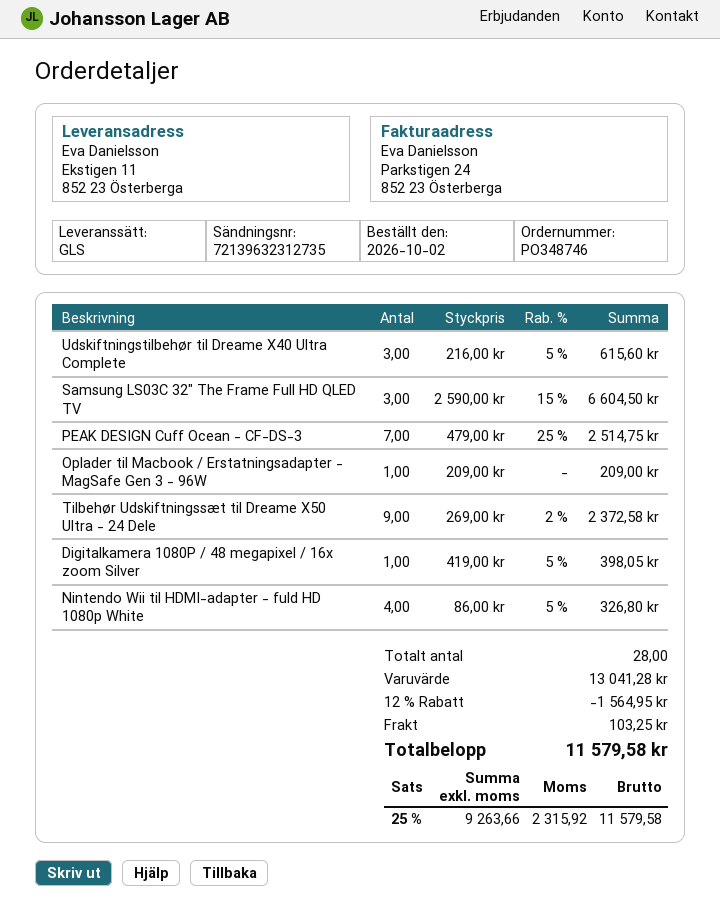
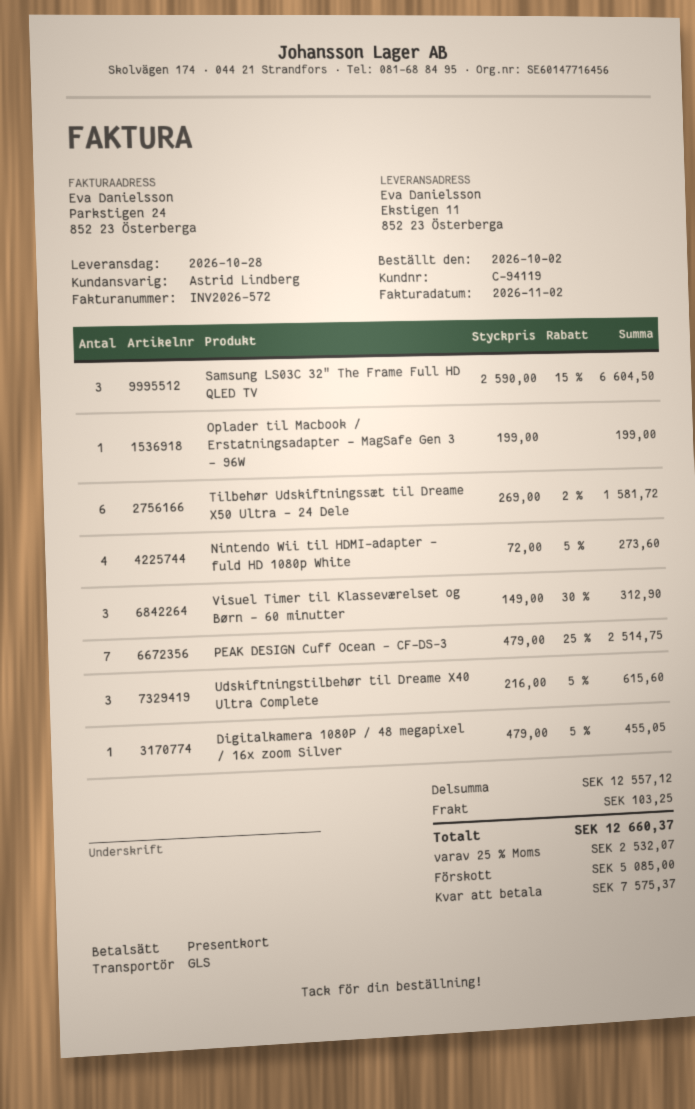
Oplader til Macbook / Erstatningsadapter - MagSafe Gen 3 - 96W: 1 x 209.00 = 209.00 -> 1 x 199.00 = 199.00
Tilbehør Udskiftningssæt til Dreame X50 Ultra - 24 Dele: 9 x 269.00 - 2% = 2372.58 -> 6 x 269.00 - 2% = 1581.72
Digitalkamera 1080P / 48 megapixel / 16x zoom Silver: 1 x 419.00 - 5% = 398.05 -> 1 x 479.00 - 5% = 455.05
Nintendo Wii til HDMI-adapter - fuld HD 1080p White: 4 x 86.00 - 5% = 326.80 -> 4 x 72.00 - 5% = 273.60
Visuel Timer til Klasseværelset og Børn - 60 minutter: none -> 3 x 149.00 - 30% = 312.90
subtotal: 13041.28 -> 12557.12
discount: 12% = 1564.95 -> none
tax: 25% = 2315.92 -> 25% = 2532.07
total: 11579.58 -> 12660.37

